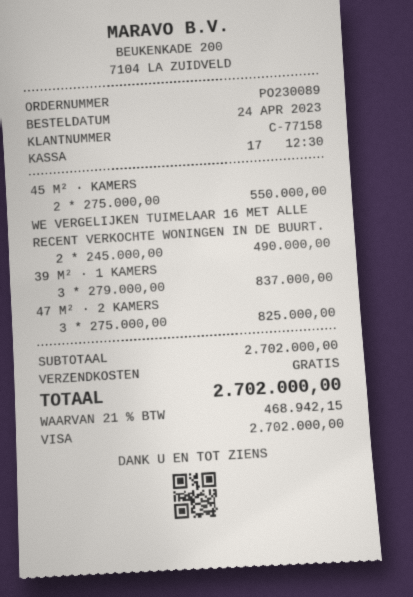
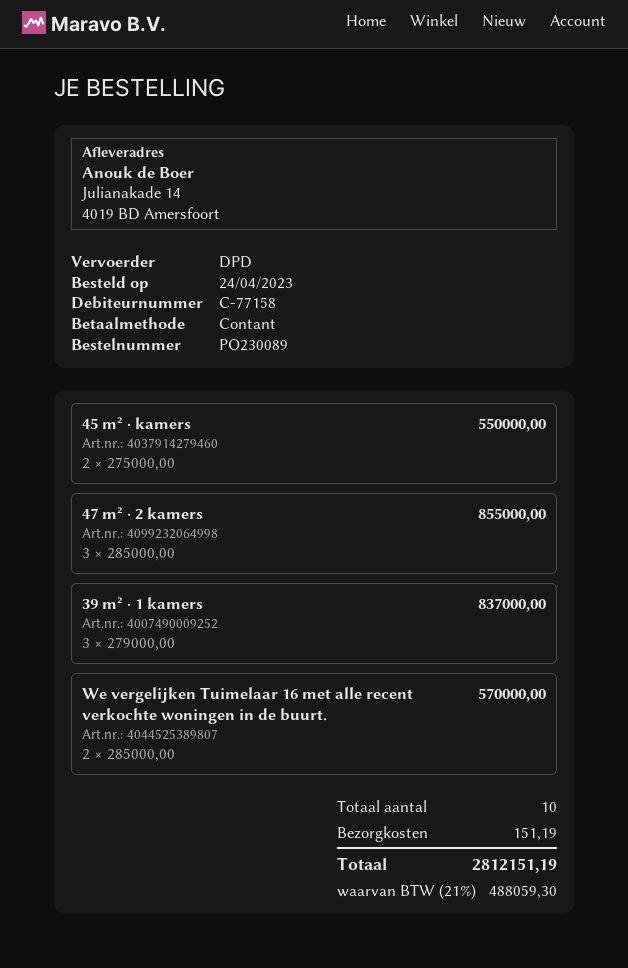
payment method: Visa -> cash
WE VERGELIJKEN TUIMELAAR 16 MET ALLE RECENT VERKOCHTE WONINGEN IN DE BUURT.: 2 x 245000.00 = 490000.00 -> 2 x 285000.00 = 570000.00
47 M² · 2 KAMERS: 3 x 275000.00 = 825000.00 -> 3 x 285000.00 = 855000.00
shipping: 0.00 -> 151.19
tax: 21% = 468942.15 -> 21% = 488059.30
total: 2702000.00 -> 2812151.19

